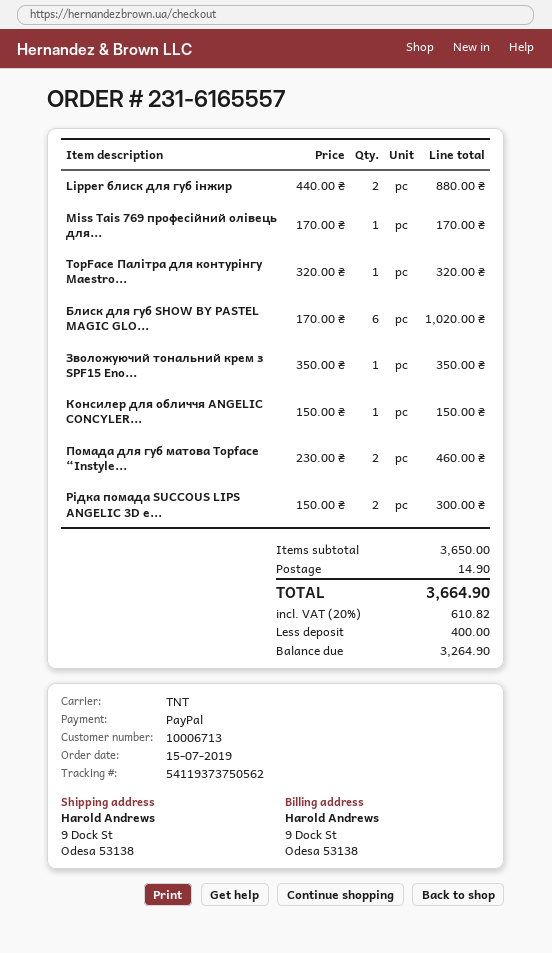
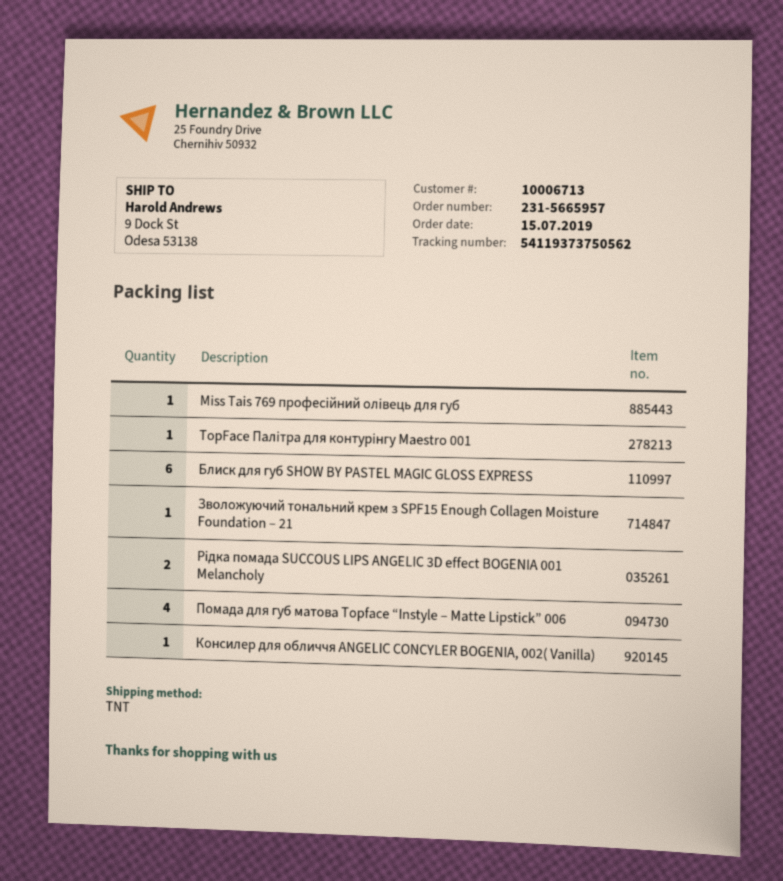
order number: 231-6165557 -> 231-5665957
Lipper блиск для губ інжир: 2 -> none
Помада для губ матова Topface “Instyle...: 2 -> 4

